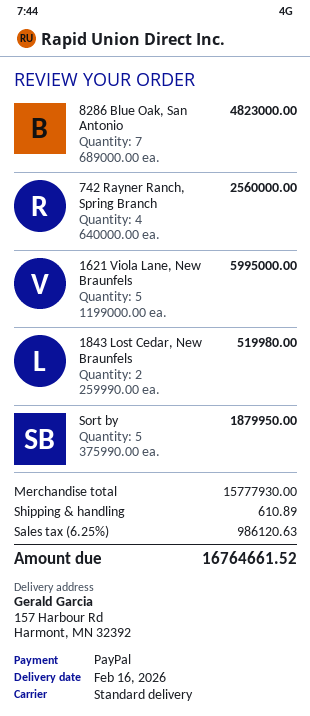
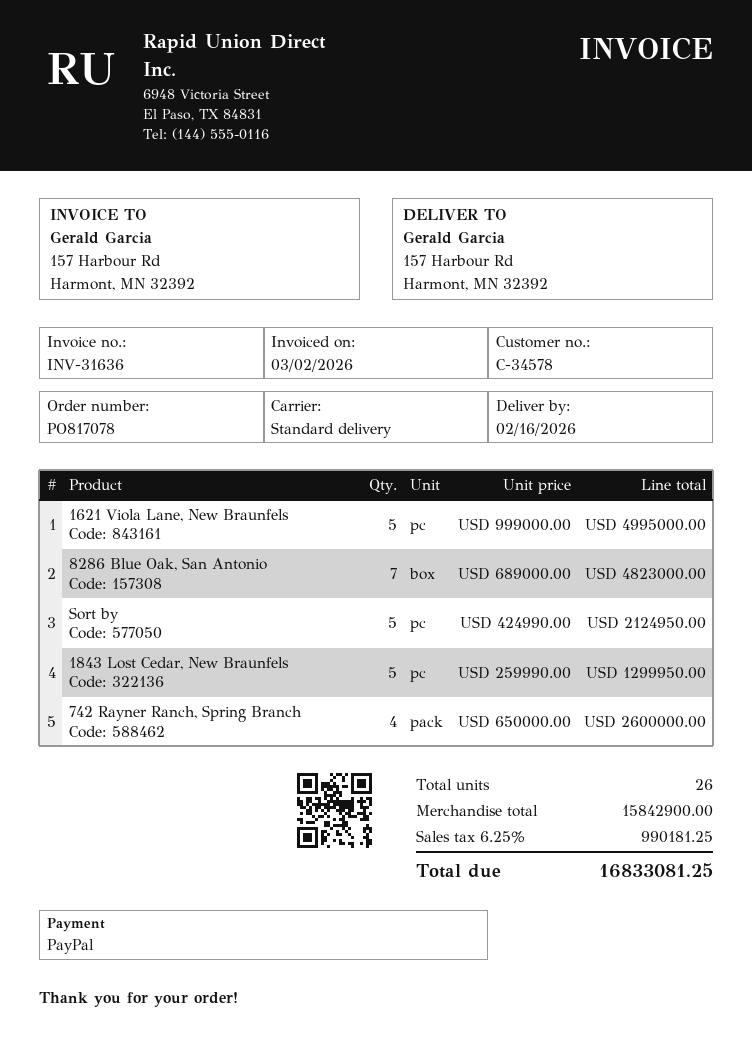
742 Rayner Ranch, Spring Branch: 4 x 640000.00 = 2560000.00 -> 4 x 650000.00 = 2600000.00
1621 Viola Lane, New Braunfels: 5 x 1199000.00 = 5995000.00 -> 5 x 999000.00 = 4995000.00
1843 Lost Cedar, New Braunfels: 2 x 259990.00 = 519980.00 -> 5 x 259990.00 = 1299950.00
Sort by: 5 x 375990.00 = 1879950.00 -> 5 x 424990.00 = 2124950.00
subtotal: 15777930.00 -> 15842900.00
shipping: 610.89 -> none
tax: 6.25% = 986120.63 -> 6.25% = 990181.25
total: 16764661.52 -> 16833081.25

